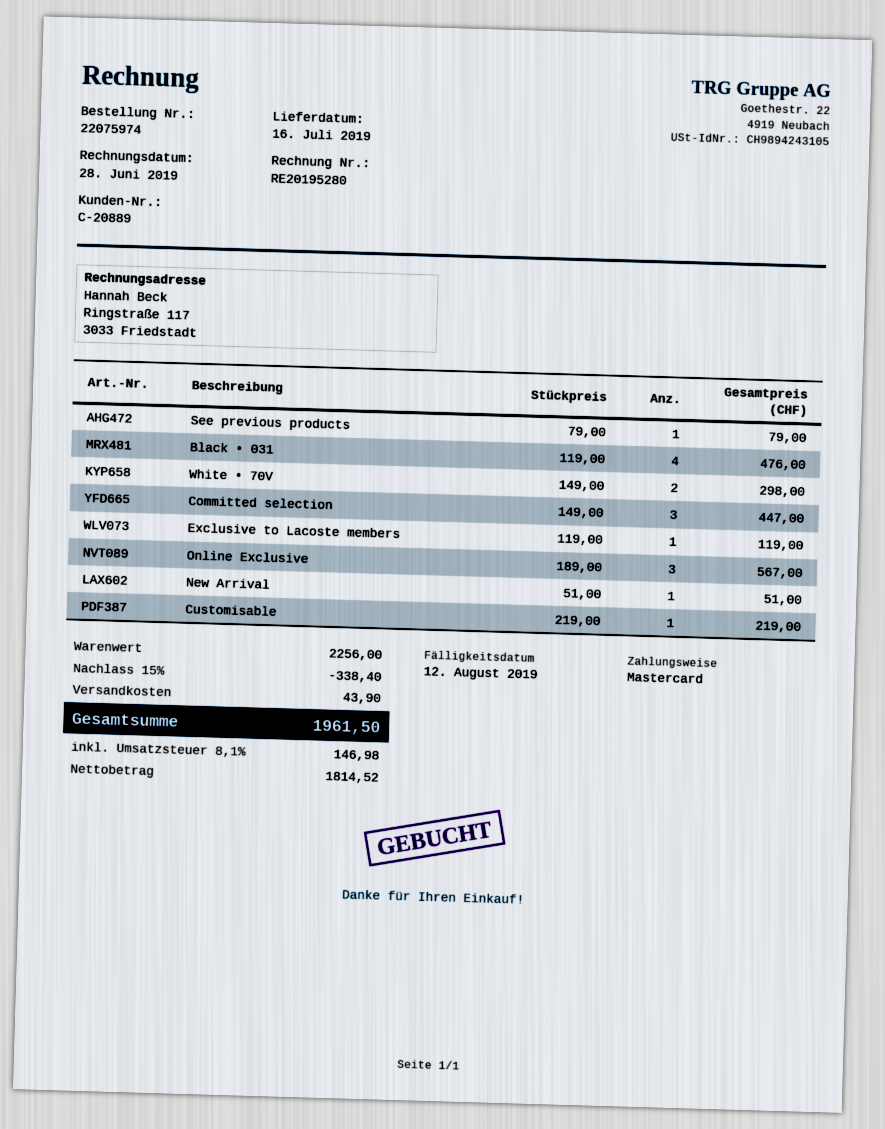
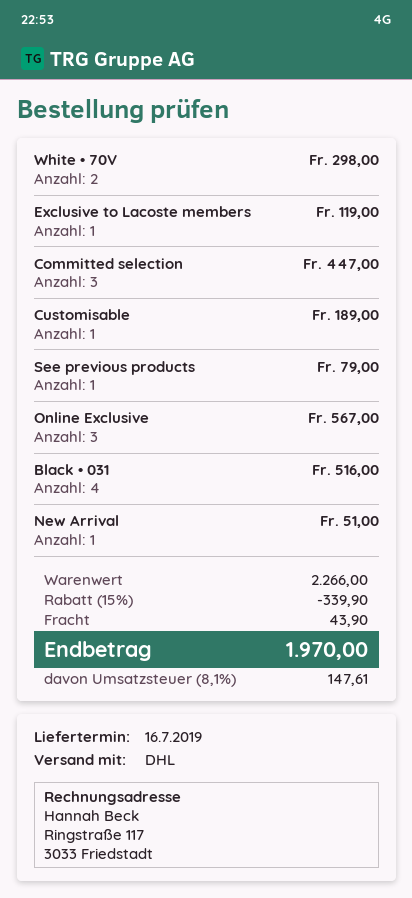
Black • 031: 4 for 476.00 -> 4 for 516.00
Customisable: 1 for 219.00 -> 1 for 189.00
subtotal: 2256.00 -> 2266.00
discount: 15% = 338.40 -> 15% = 339.90
tax: 8.1% = 146.98 -> 8.1% = 147.61
total: 1961.50 -> 1970.00

